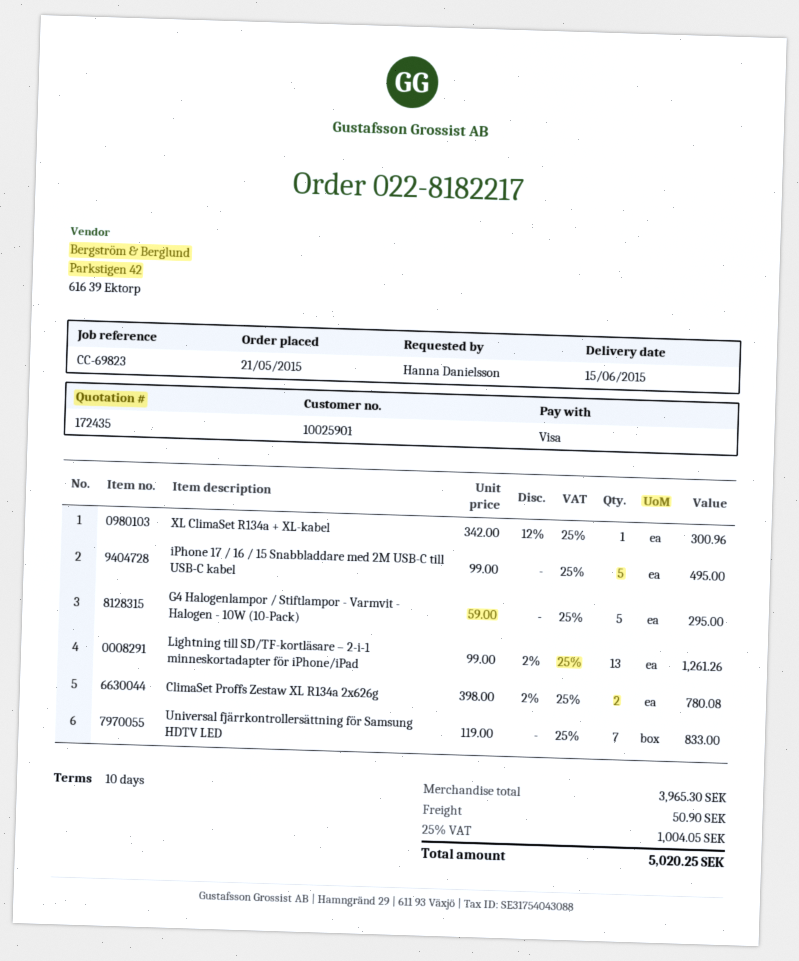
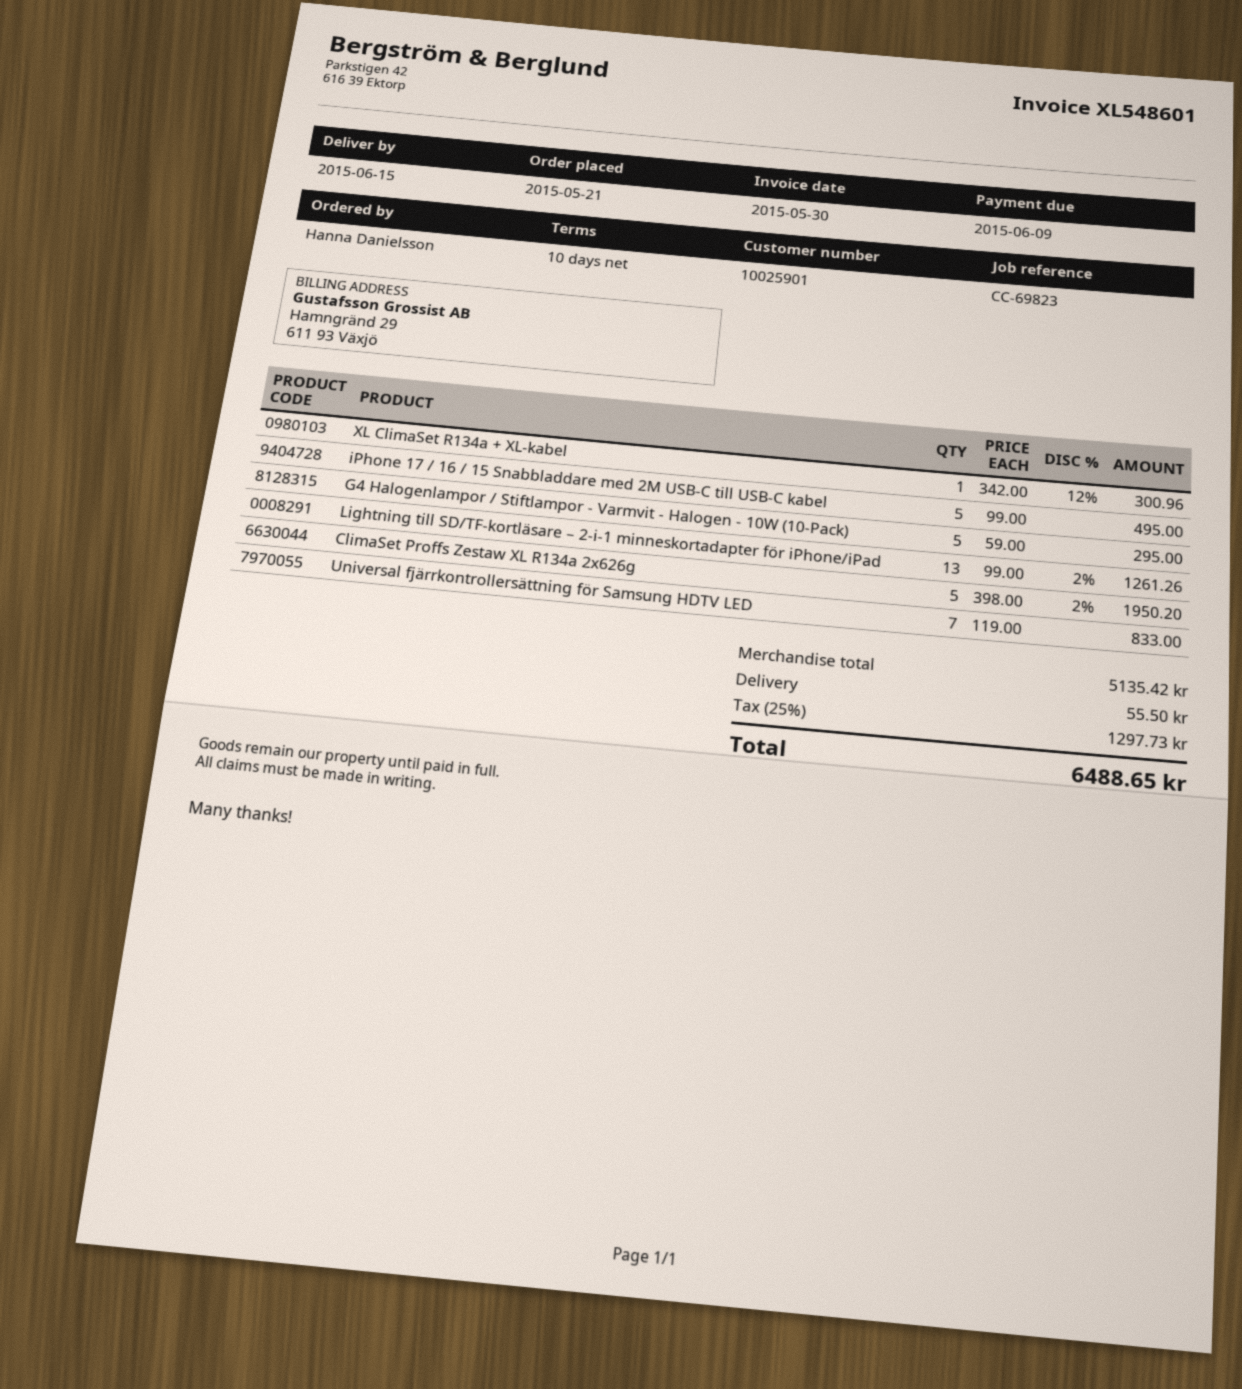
ClimaSet Proffs Zestaw XL R134a 2x626g: 2 x 398.00 - 2% = 780.08 -> 5 x 398.00 - 2% = 1950.20
subtotal: 3965.30 -> 5135.42
shipping: 50.90 -> 55.50
tax: 25% = 1004.05 -> 25% = 1297.73
total: 5020.25 -> 6488.65

